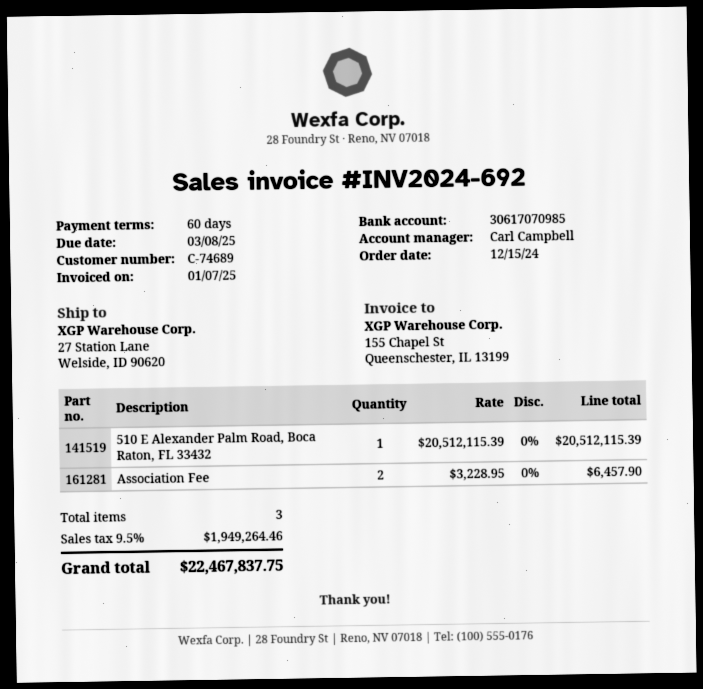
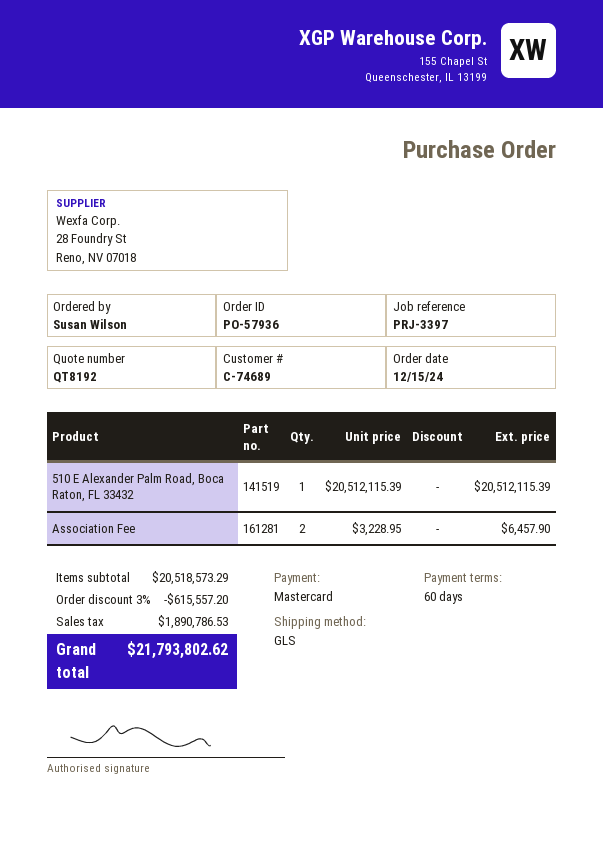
discount: none -> 3% = 615557.20
tax: 1949264.46 -> 1890786.53
total: 22467837.75 -> 21793802.62

